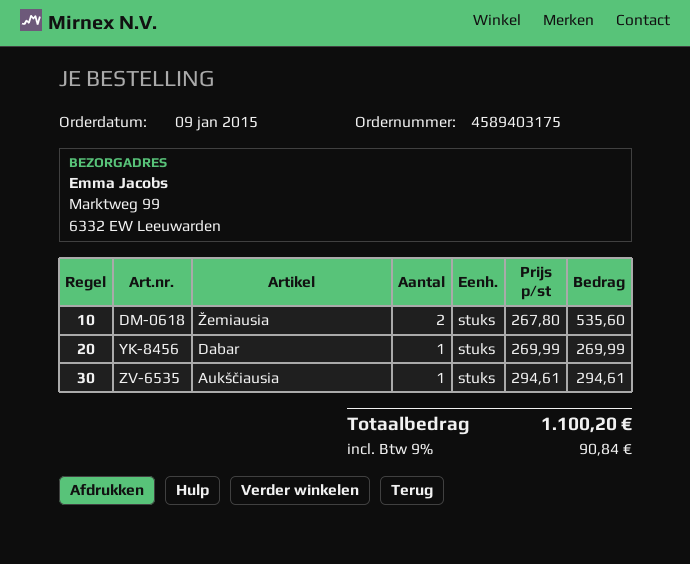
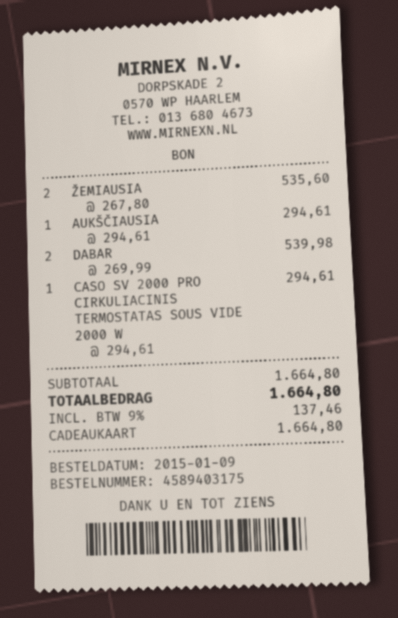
Dabar: 1 x 269.99 = 269.99 -> 2 x 269.99 = 539.98
CASO SV 2000 PRO CIRKULIACINIS TERMOSTATAS SOUS VIDE 2000 W: none -> 1 x 294.61 = 294.61
tax: 9% = 90.84 -> 9% = 137.46
total: 1100.20 -> 1664.80

